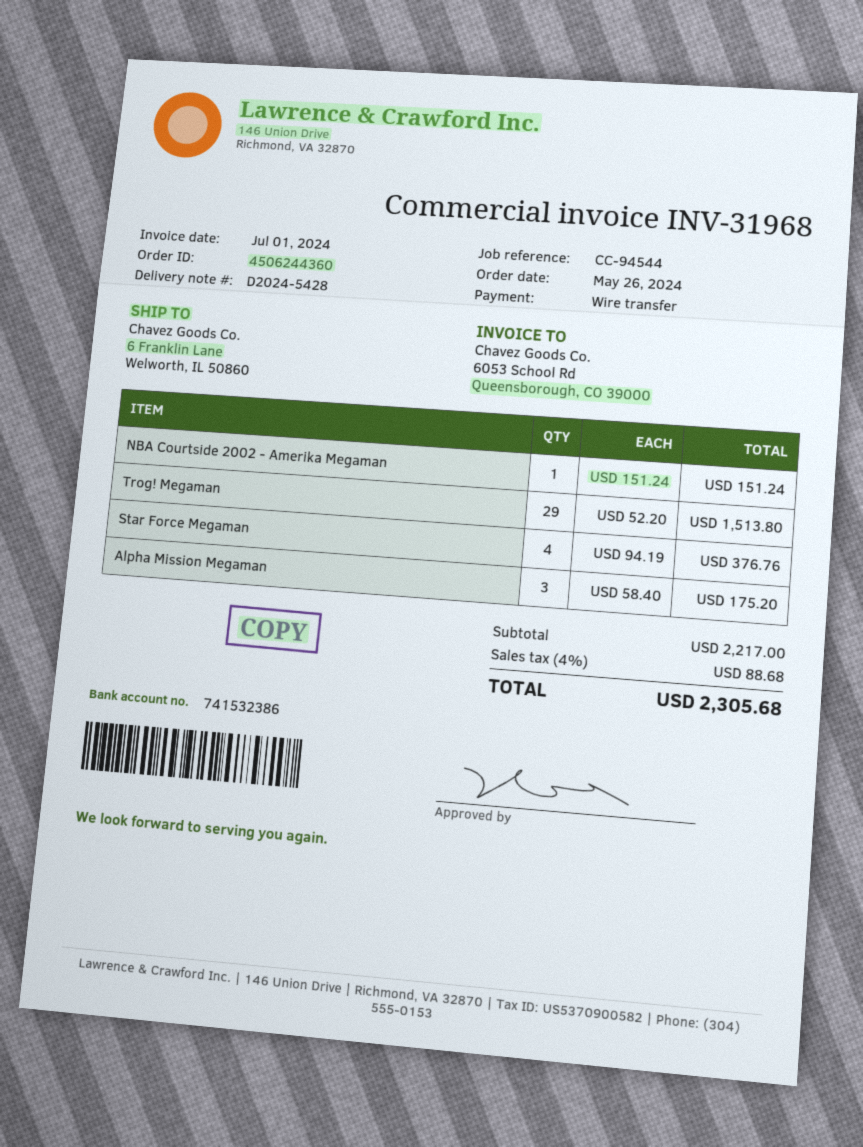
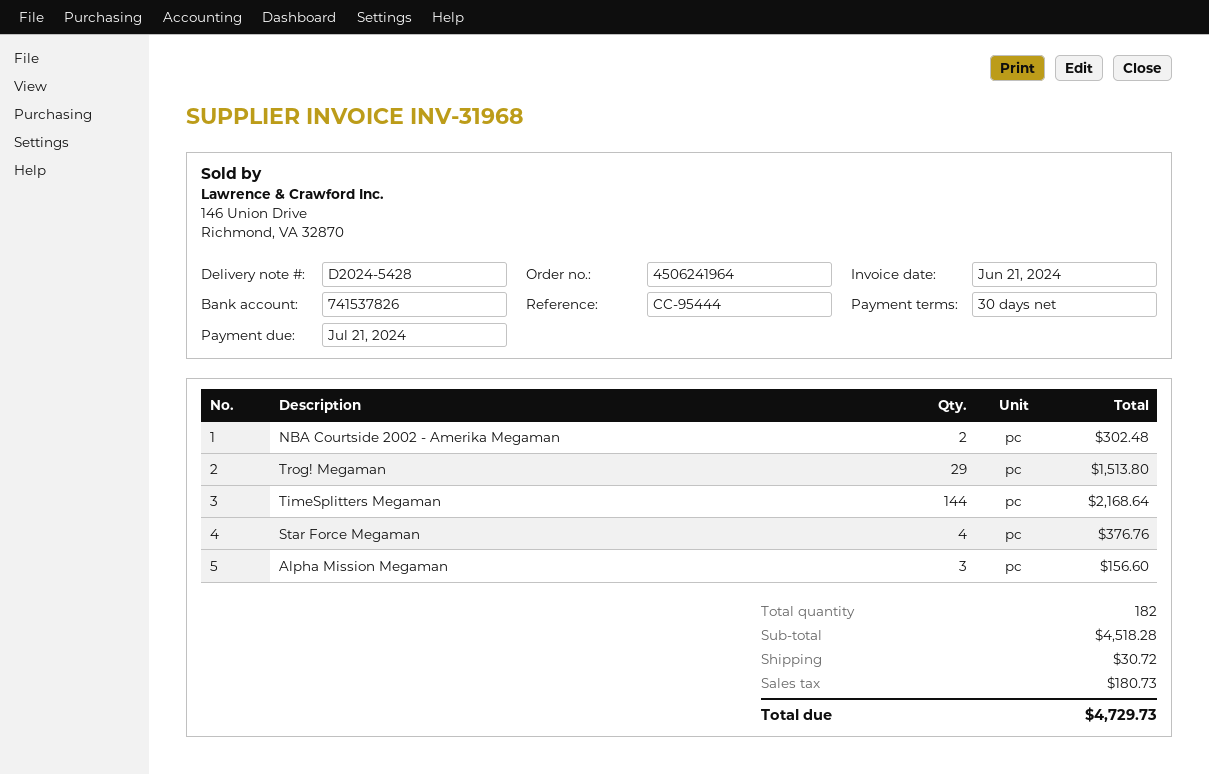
order number: 4506244360 -> 4506241964
invoice date: 2024-07-01 -> 2024-06-21
reference: CC-94544 -> CC-95444
bank account: 741532386 -> 741537826
NBA Courtside 2002 - Amerika Megaman: 1 for 151.24 -> 2 for 302.48
Alpha Mission Megaman: 3 for 175.20 -> 3 for 156.60
TimeSplitters Megaman: none -> 144 for 2168.64
subtotal: 2217.00 -> 4518.28
shipping: none -> 30.72
tax: 88.68 -> 180.73
total: 2305.68 -> 4729.73

